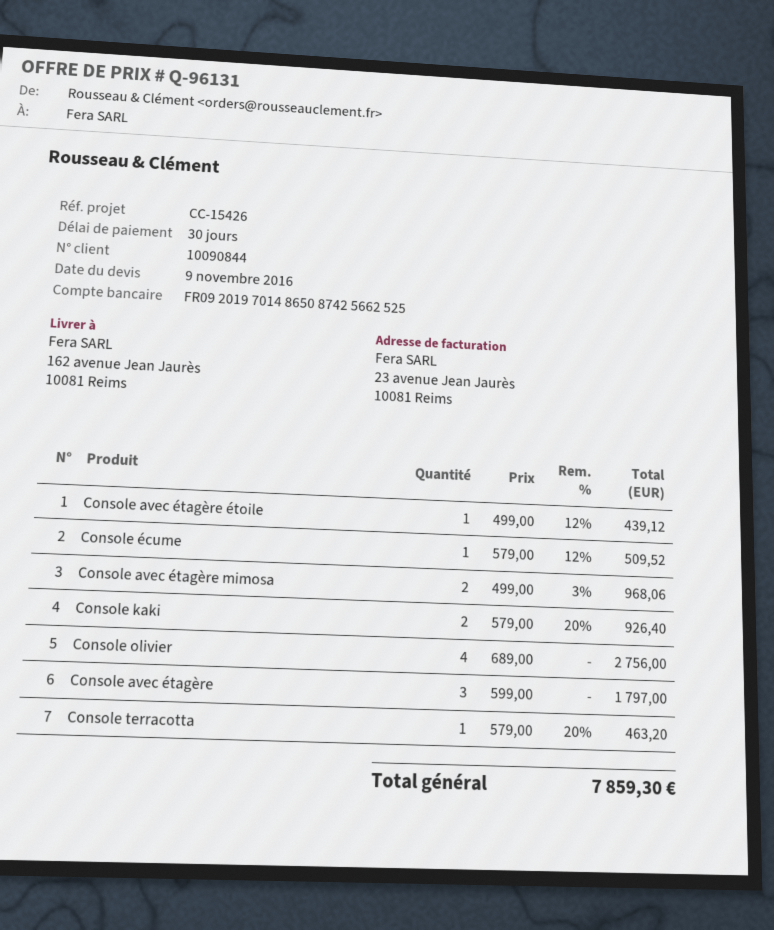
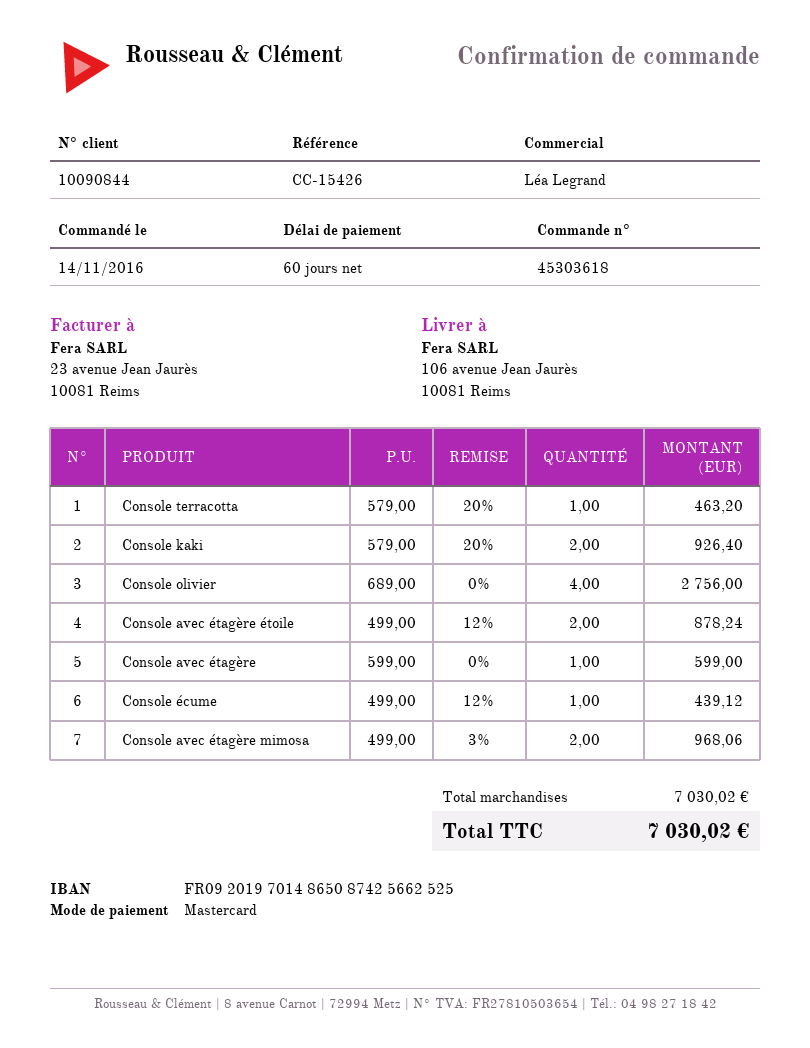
payment terms: 30 days -> 60 days
ship to: 162 avenue Jean Jaurès, 10081 Reims -> 106 avenue Jean Jaurès, 10081 Reims
Console avec étagère étoile: 1 x 499.00 - 12% = 439.12 -> 2 x 499.00 - 12% = 878.24
Console écume: 1 x 579.00 - 12% = 509.52 -> 1 x 499.00 - 12% = 439.12
Console avec étagère: 3 x 599.00 = 1797.00 -> 1 x 599.00 = 599.00
total: 7859.30 -> 7030.02

